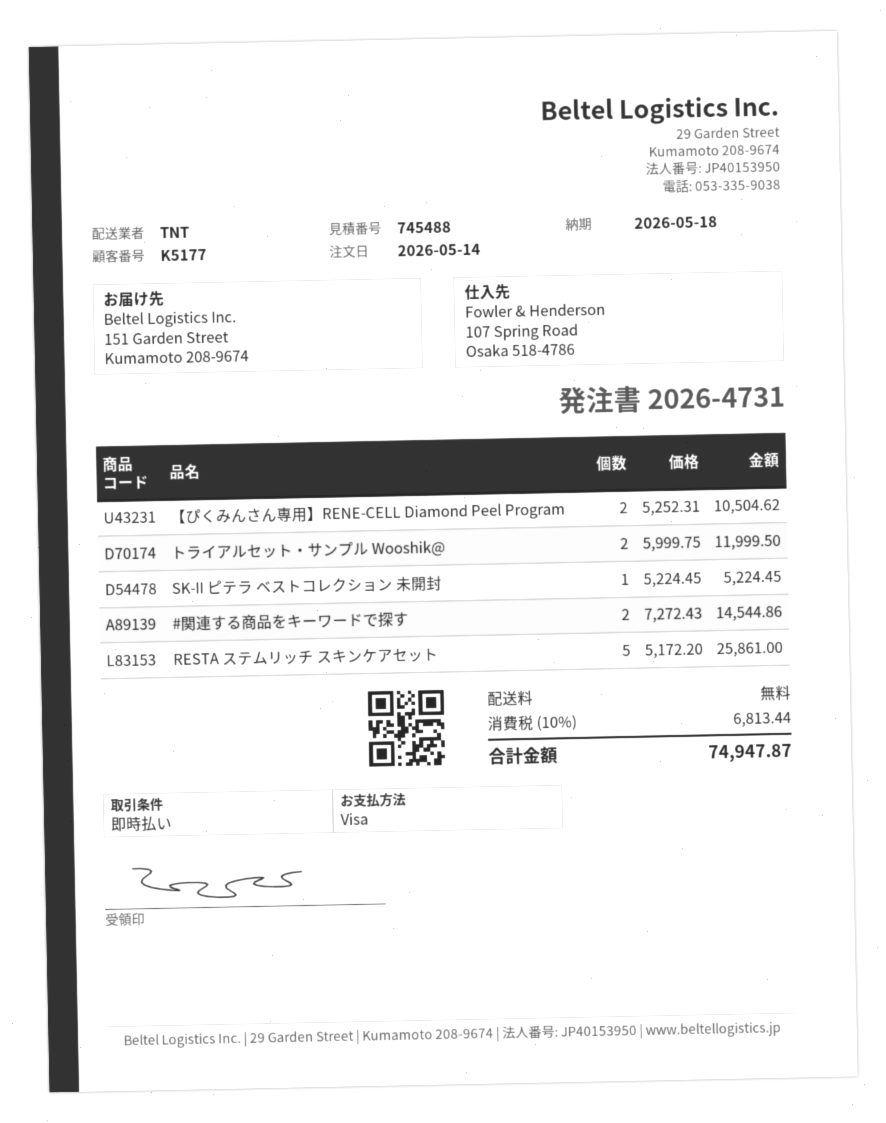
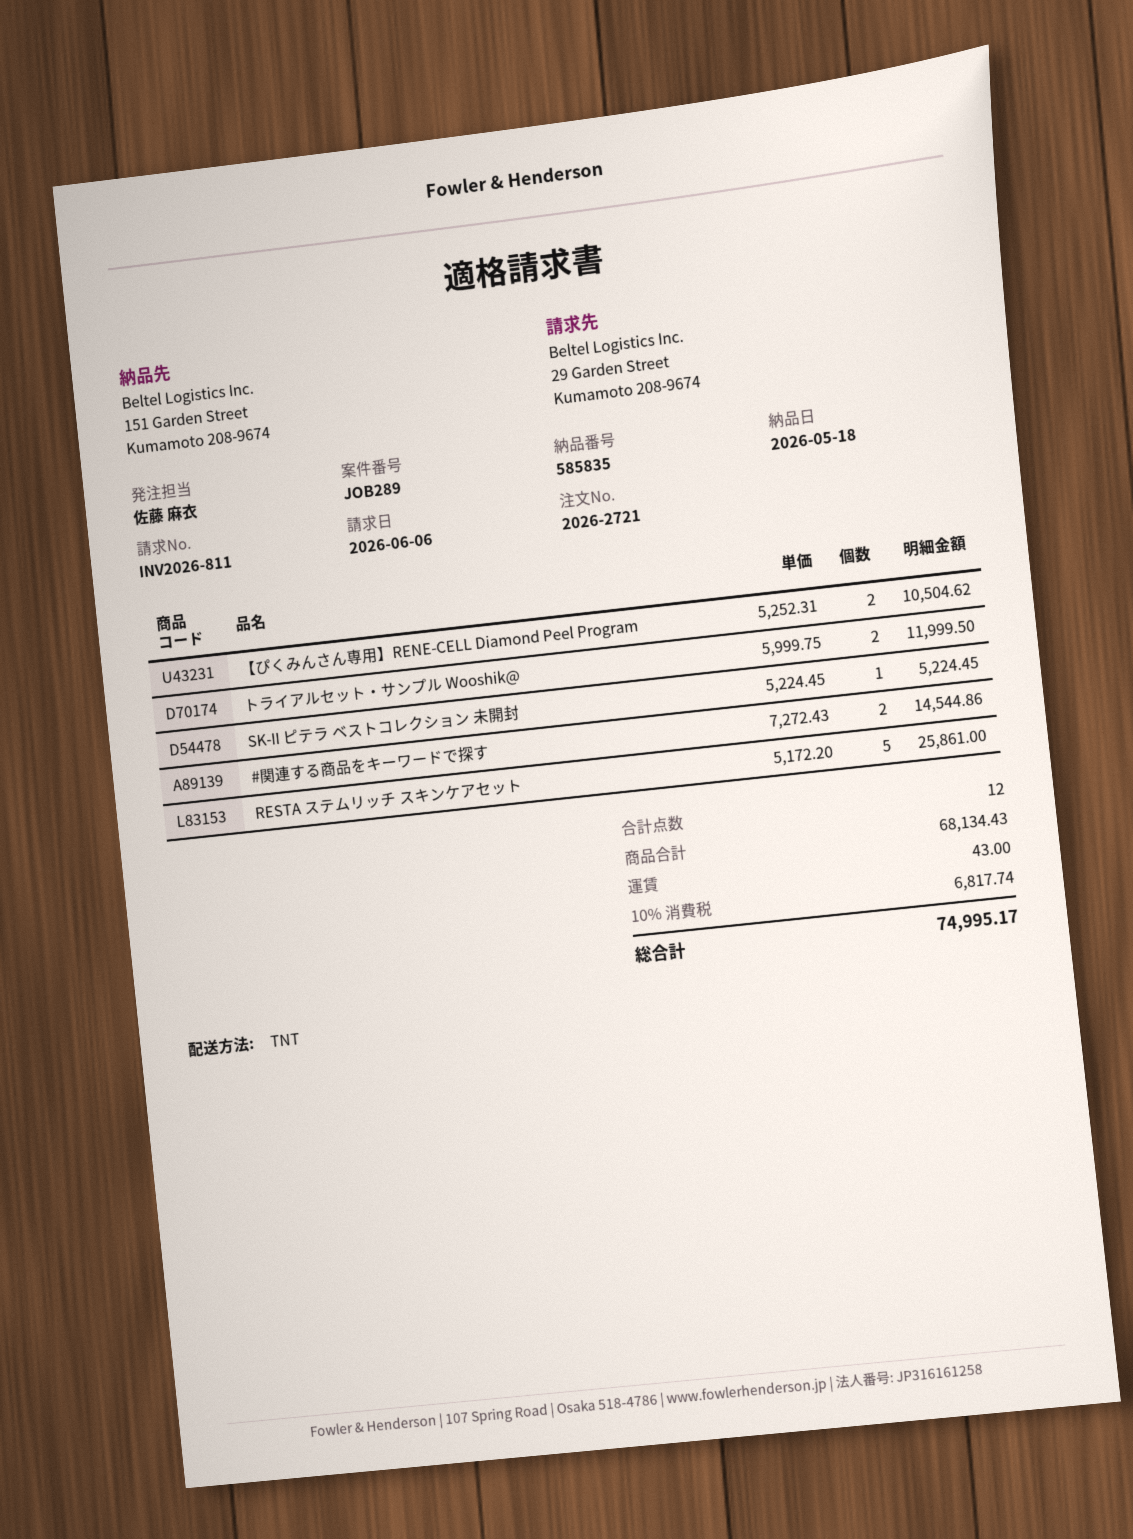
order number: 2026-4731 -> 2026-2721
shipping: 0.00 -> 43.00
tax: 10% = 6813.44 -> 10% = 6817.74
total: 74947.87 -> 74995.17

